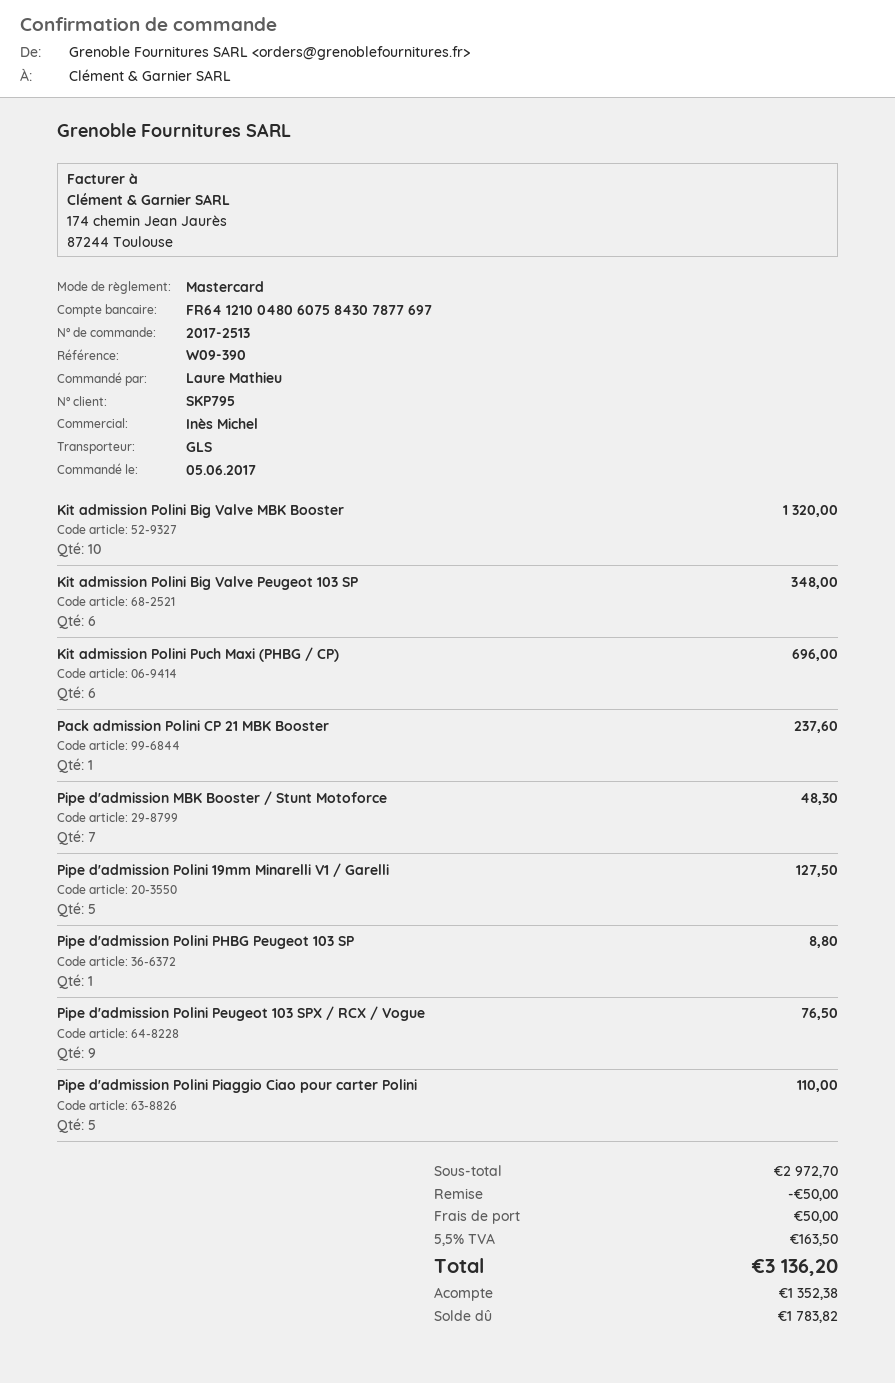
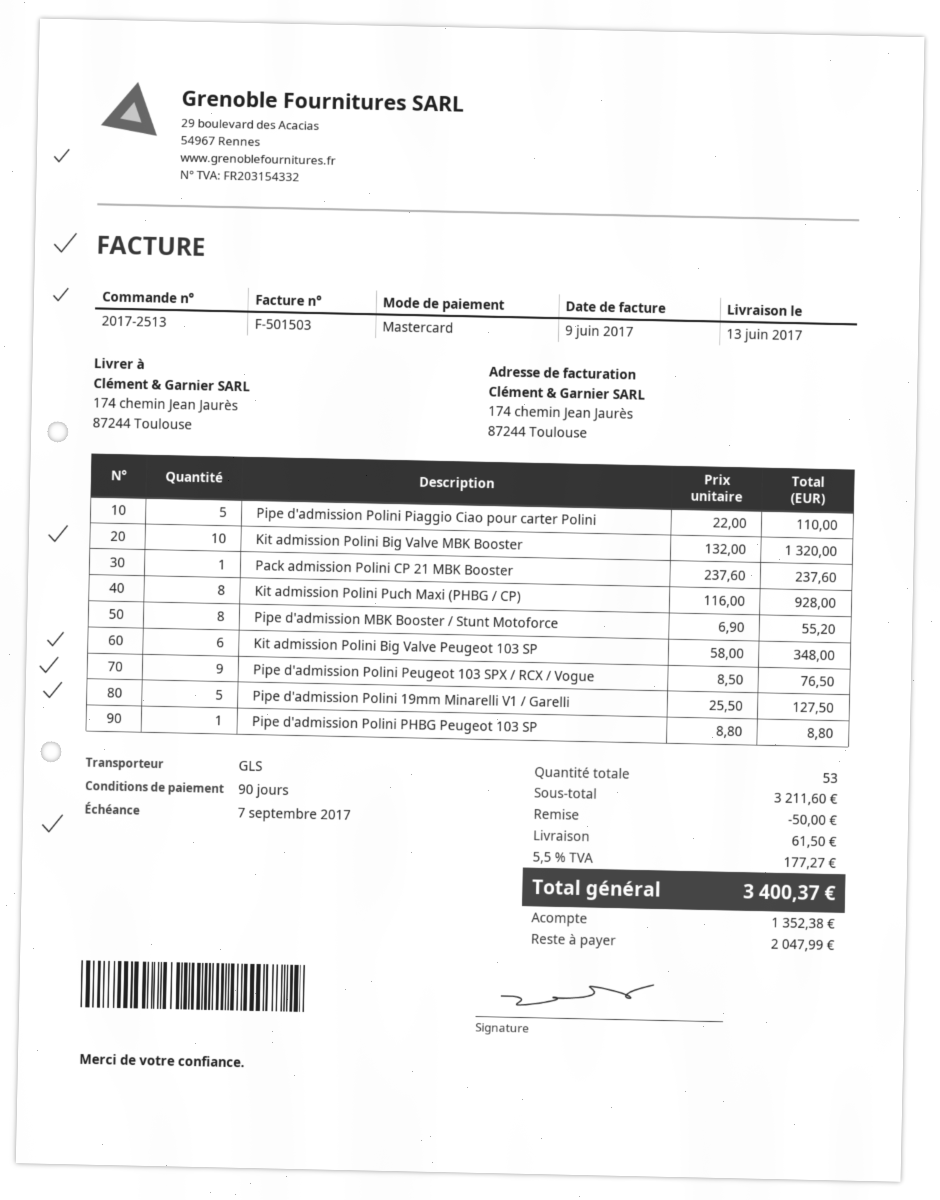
Kit admission Polini Puch Maxi (PHBG / CP): 6 for 696.00 -> 8 for 928.00
Pipe d'admission MBK Booster / Stunt Motoforce: 7 for 48.30 -> 8 for 55.20
subtotal: 2972.70 -> 3211.60
shipping: 50.00 -> 61.50
tax: 5.5% = 163.50 -> 5.5% = 177.27
total: 3136.20 -> 3400.37
balance: 1783.82 -> 2047.99

